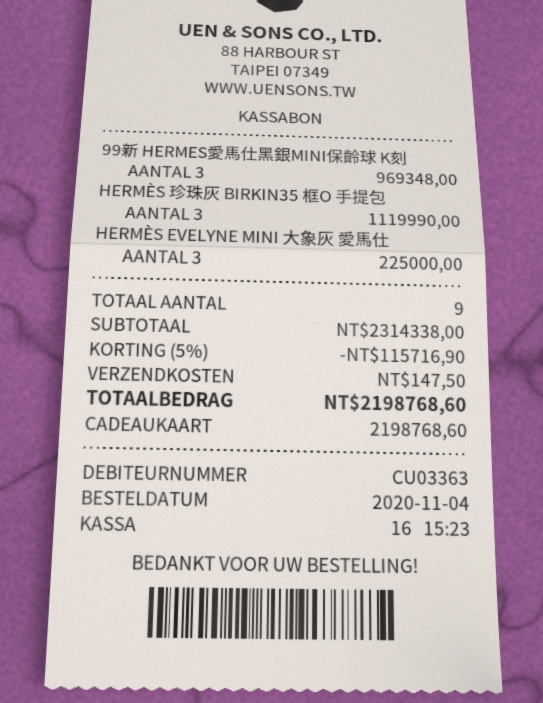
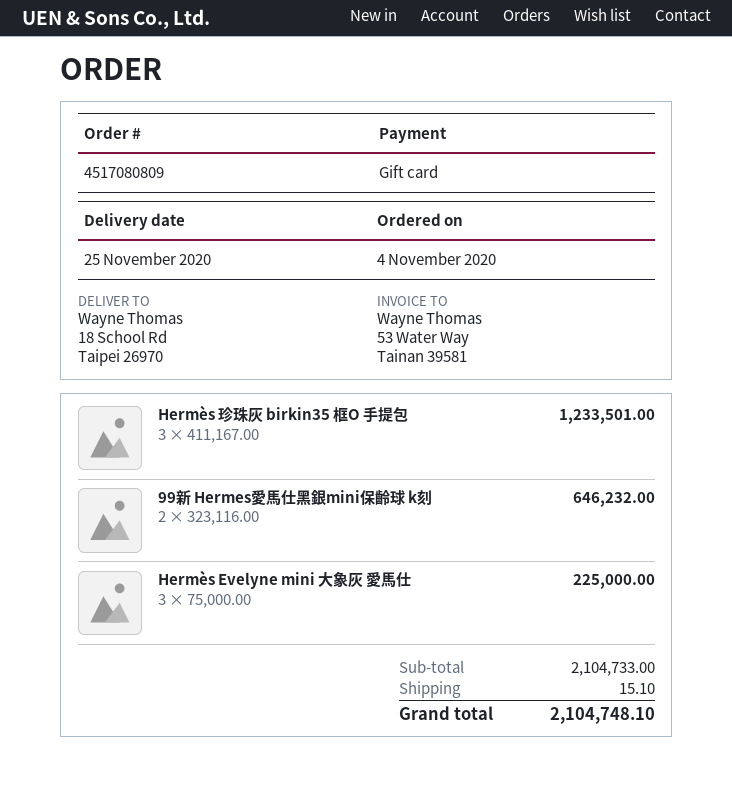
99新 HERMES愛馬仕黑銀MINI保齡球 K刻: 3 for 969348.00 -> 2 for 646232.00
HERMÈS 珍珠灰 BIRKIN35 框O 手提包: 3 for 1119990.00 -> 3 for 1233501.00
subtotal: 2314338.00 -> 2104733.00
discount: 5% = 115716.90 -> none
shipping: 147.50 -> 15.10
total: 2198768.60 -> 2104748.10

